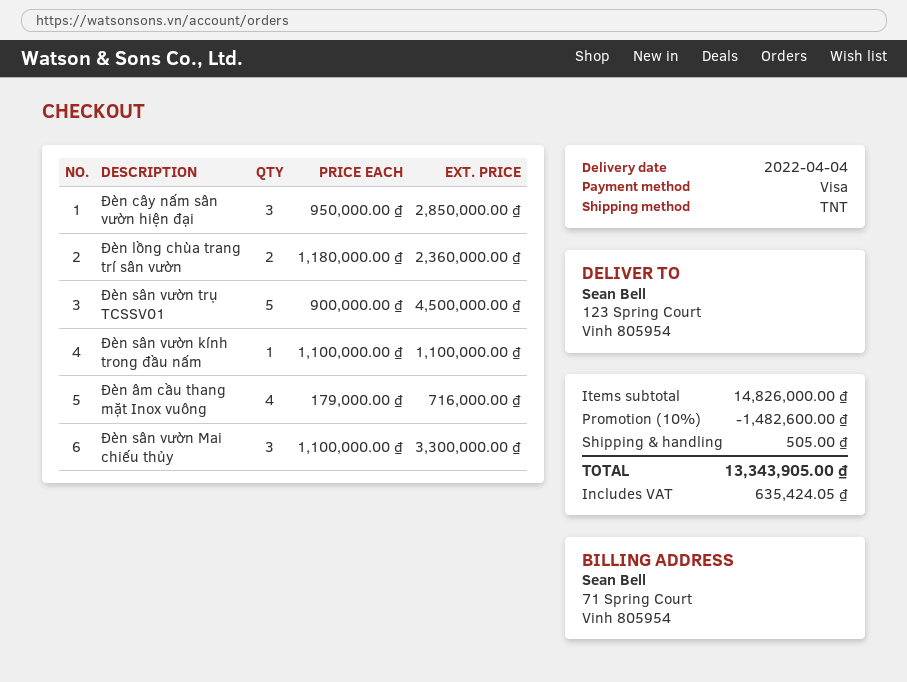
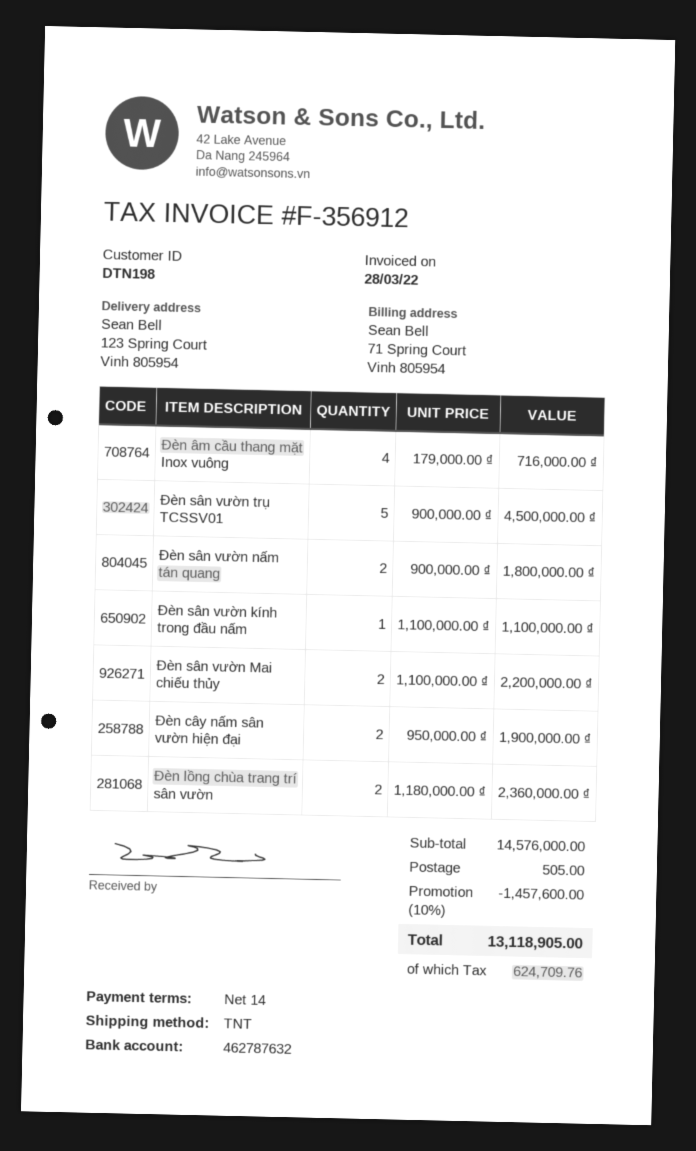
Đèn cây nấm sân vườn hiện đại: 3 x 950000.00 = 2850000.00 -> 2 x 950000.00 = 1900000.00
Đèn sân vườn Mai chiếu thủy: 3 x 1100000.00 = 3300000.00 -> 2 x 1100000.00 = 2200000.00
Đèn sân vườn nấm tán quang: none -> 2 x 900000.00 = 1800000.00
subtotal: 14826000.00 -> 14576000.00
discount: 10% = 1482600.00 -> 10% = 1457600.00
tax: 635424.05 -> 624709.76
total: 13343905.00 -> 13118905.00

